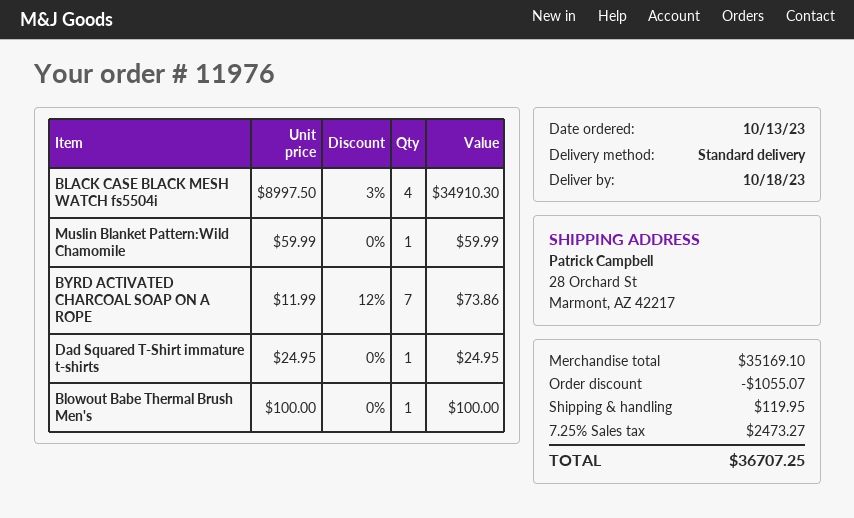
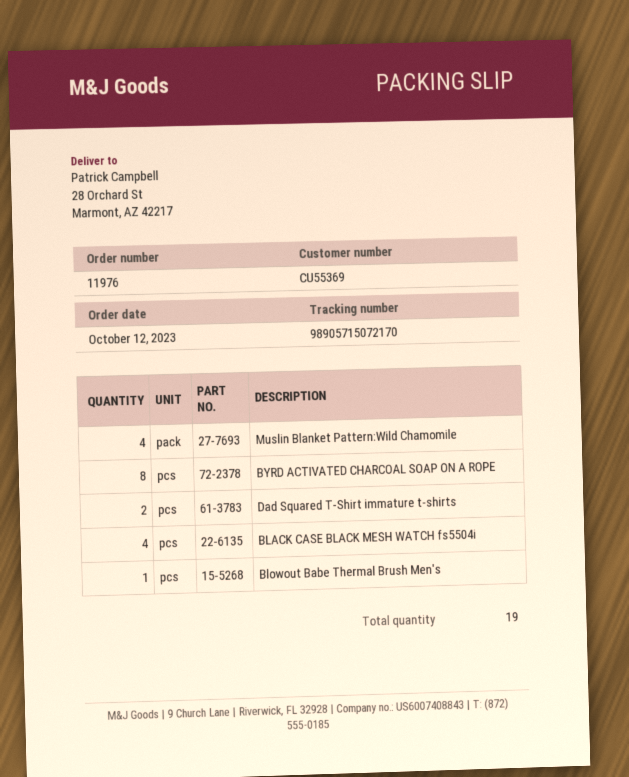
order date: 2023-10-13 -> 2023-10-12
Muslin Blanket Pattern:Wild Chamomile: 1 -> 4
BYRD ACTIVATED CHARCOAL SOAP ON A ROPE: 7 -> 8
Dad Squared T-Shirt immature t-shirts: 1 -> 2

